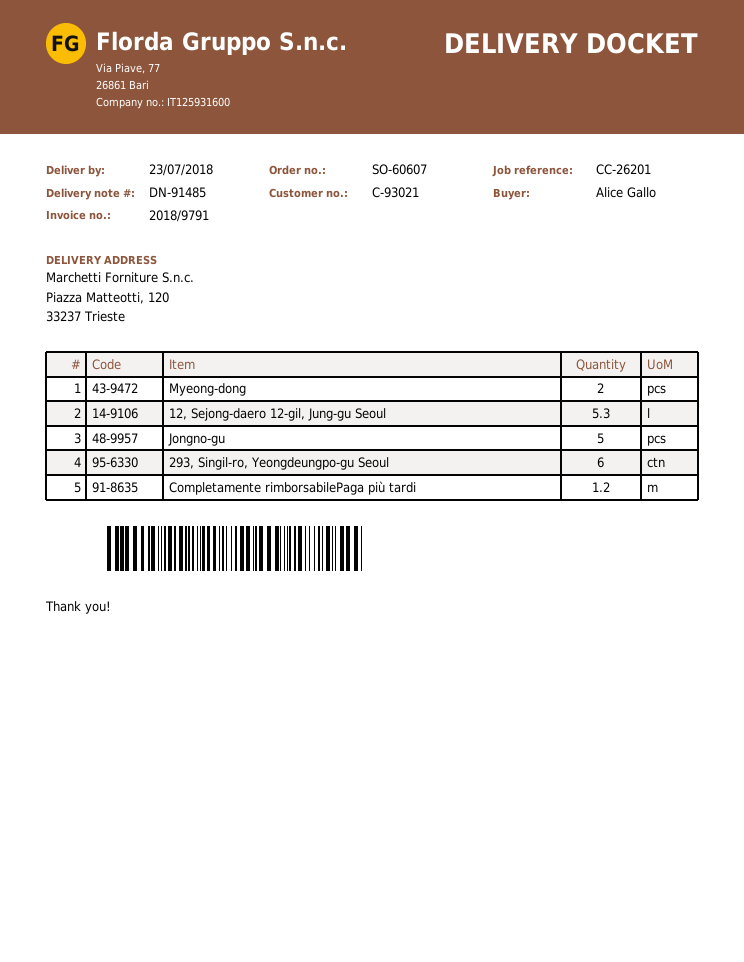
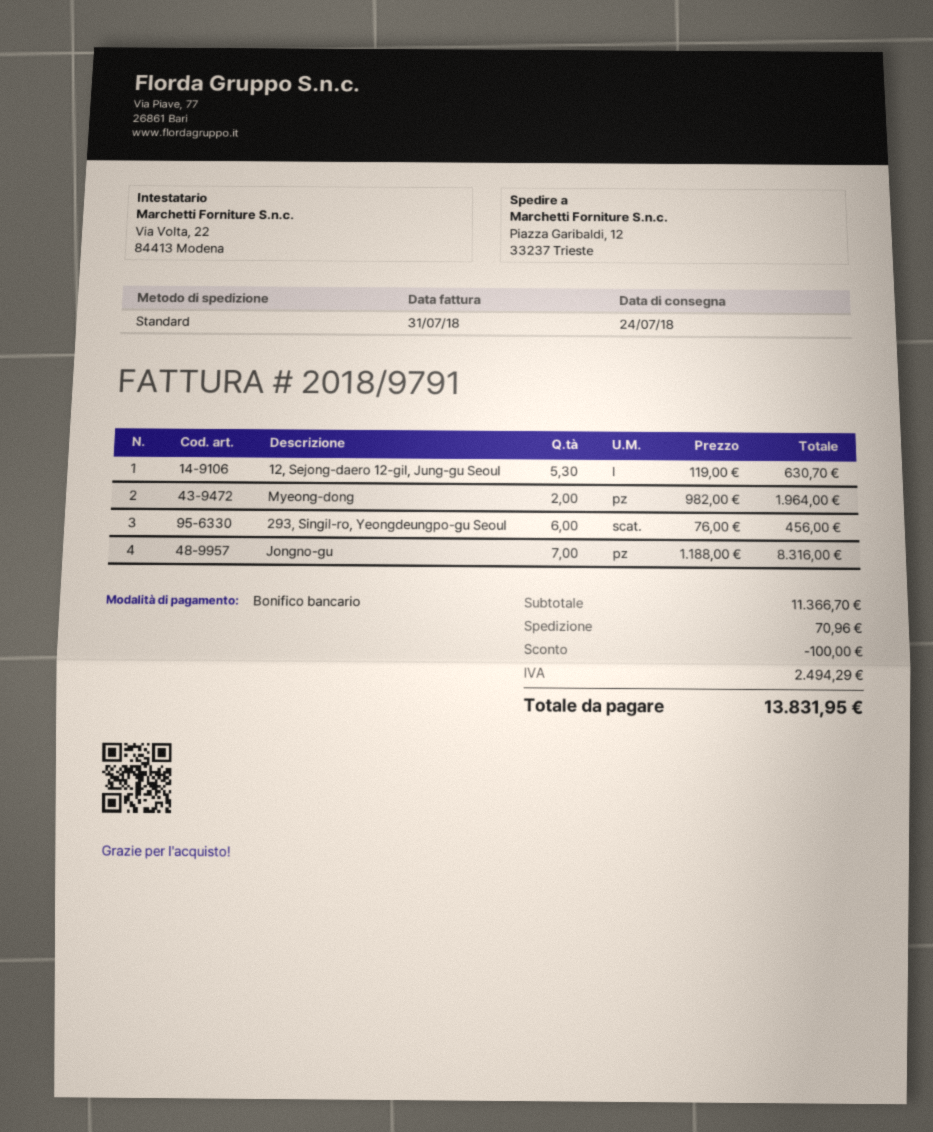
delivery date: 2018-07-23 -> 2018-07-24
ship to: Piazza Matteotti, 120, 33237 Trieste -> Piazza Garibaldi, 12, 33237 Trieste
Jongno-gu: 5 -> 7
Completamente rimborsabilePaga più tardi: 1.2 -> none

